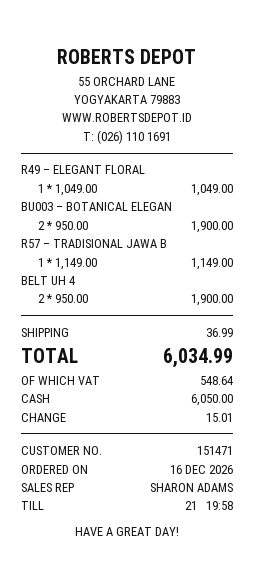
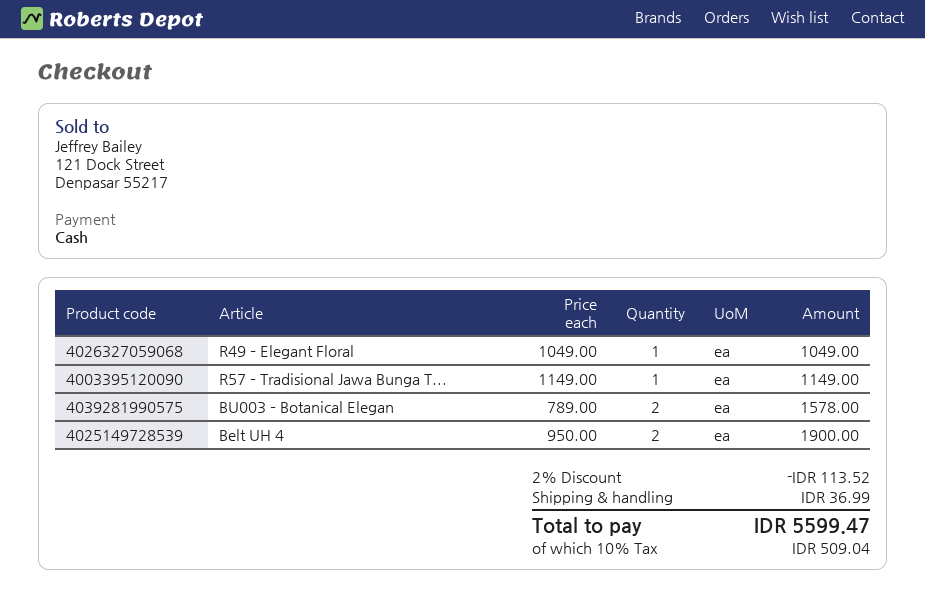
BU003 – BOTANICAL ELEGAN: 2 x 950.00 = 1900.00 -> 2 x 789.00 = 1578.00
discount: none -> 2% = 113.52
tax: 548.64 -> 509.04
total: 6034.99 -> 5599.47

